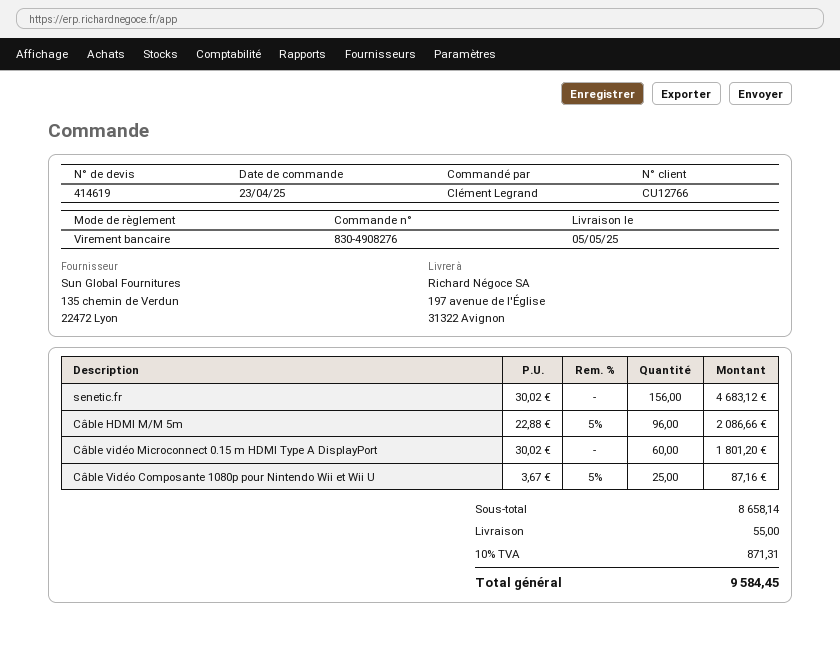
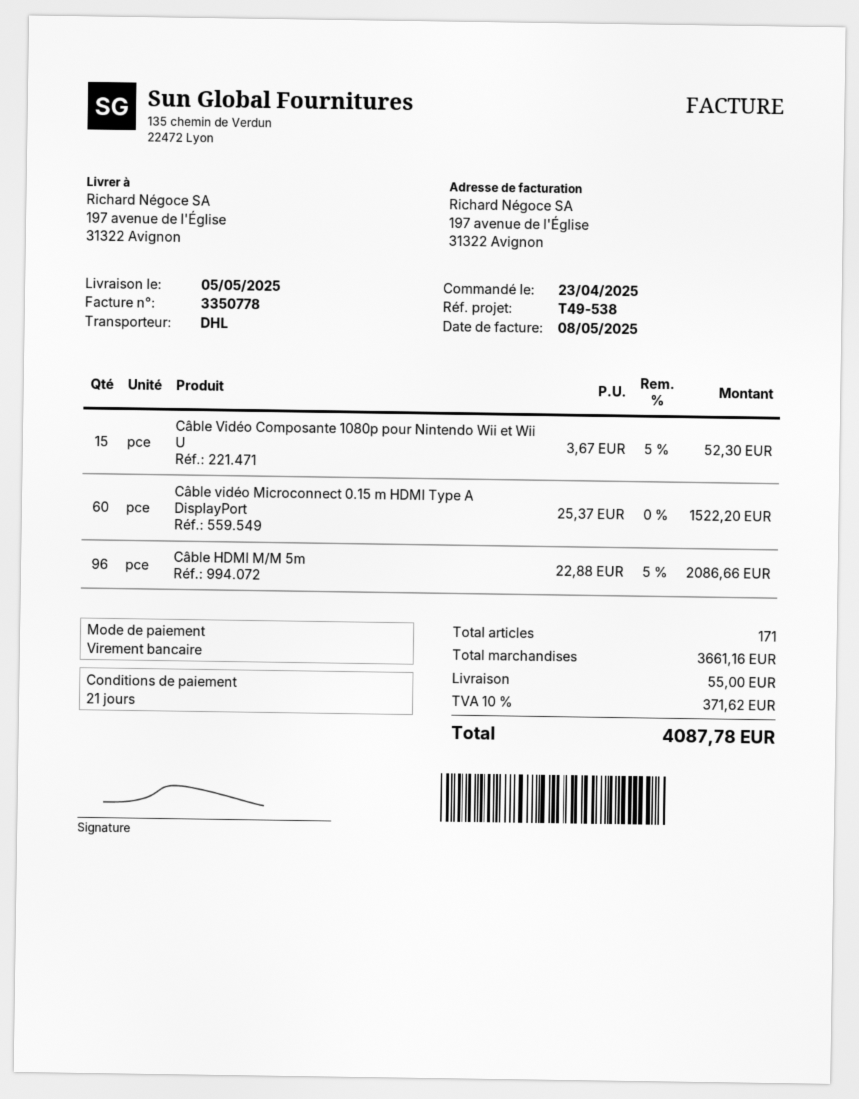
senetic.fr: 156 x 30.02 = 4683.12 -> none
Câble vidéo Microconnect 0.15 m HDMI Type A DisplayPort: 60 x 30.02 = 1801.20 -> 60 x 25.37 = 1522.20
Câble Vidéo Composante 1080p pour Nintendo Wii et Wii U: 25 x 3.67 - 5% = 87.16 -> 15 x 3.67 - 5% = 52.30
subtotal: 8658.14 -> 3661.16
tax: 10% = 871.31 -> 10% = 371.62
total: 9584.45 -> 4087.78

